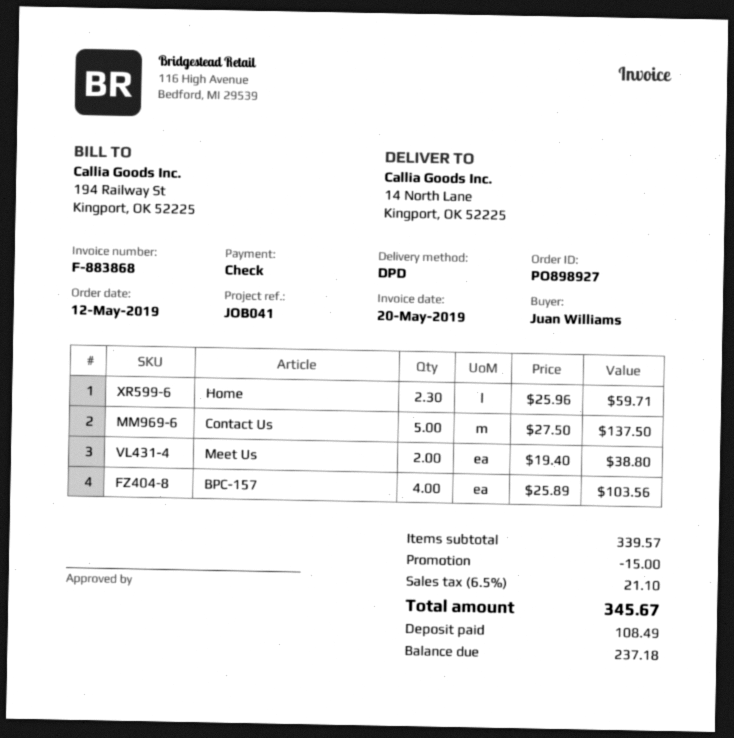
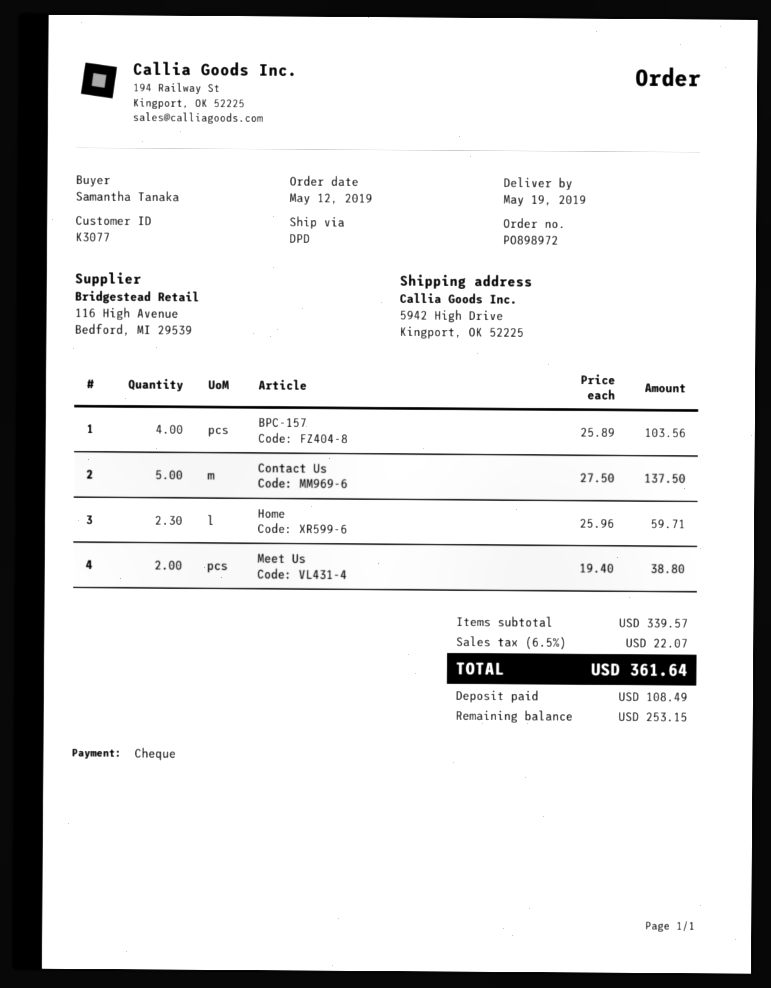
order number: PO898927 -> PO898972
ordered by: Juan Williams -> Samantha Tanaka
ship to: 14 North Lane, Kingport, OK 52225 -> 5942 High Drive, Kingport, OK 52225
discount: 15.00 -> none
tax: 6.5% = 21.10 -> 6.5% = 22.07
total: 345.67 -> 361.64
balance: 237.18 -> 253.15

